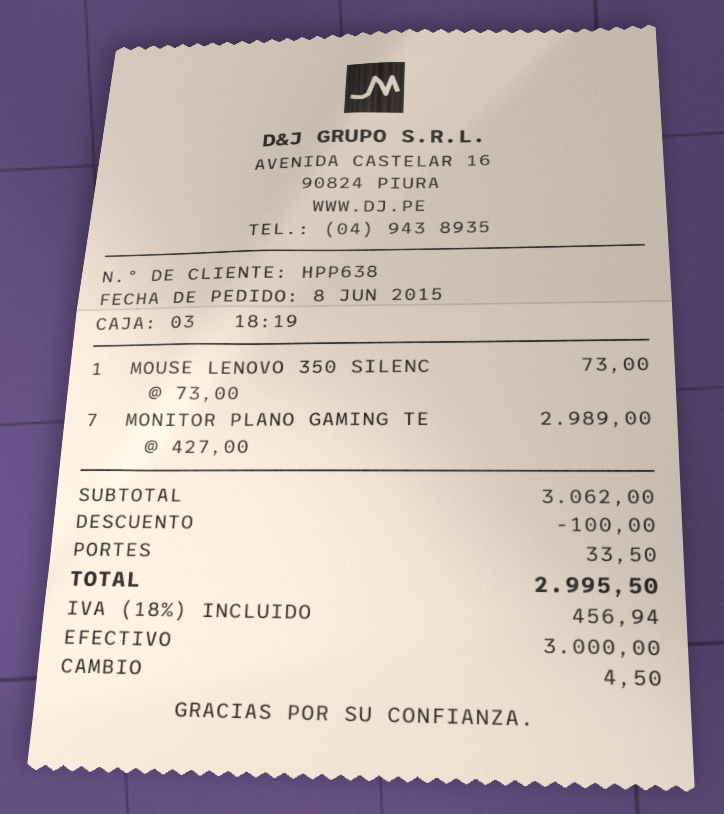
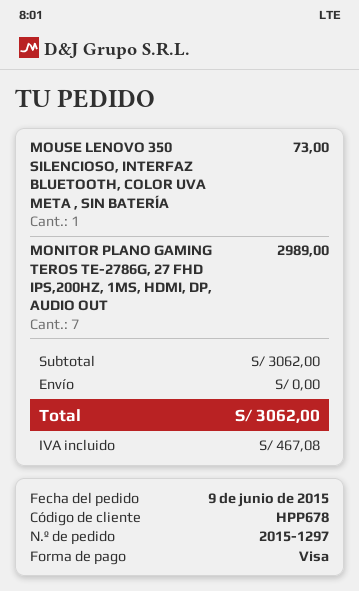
order date: 2015-06-08 -> 2015-06-09
customer number: HPP638 -> HPP678
payment method: cash -> Visa
discount: 100.00 -> none
shipping: 33.50 -> 0.00
tax: 456.94 -> 467.08
total: 2995.50 -> 3062.00

